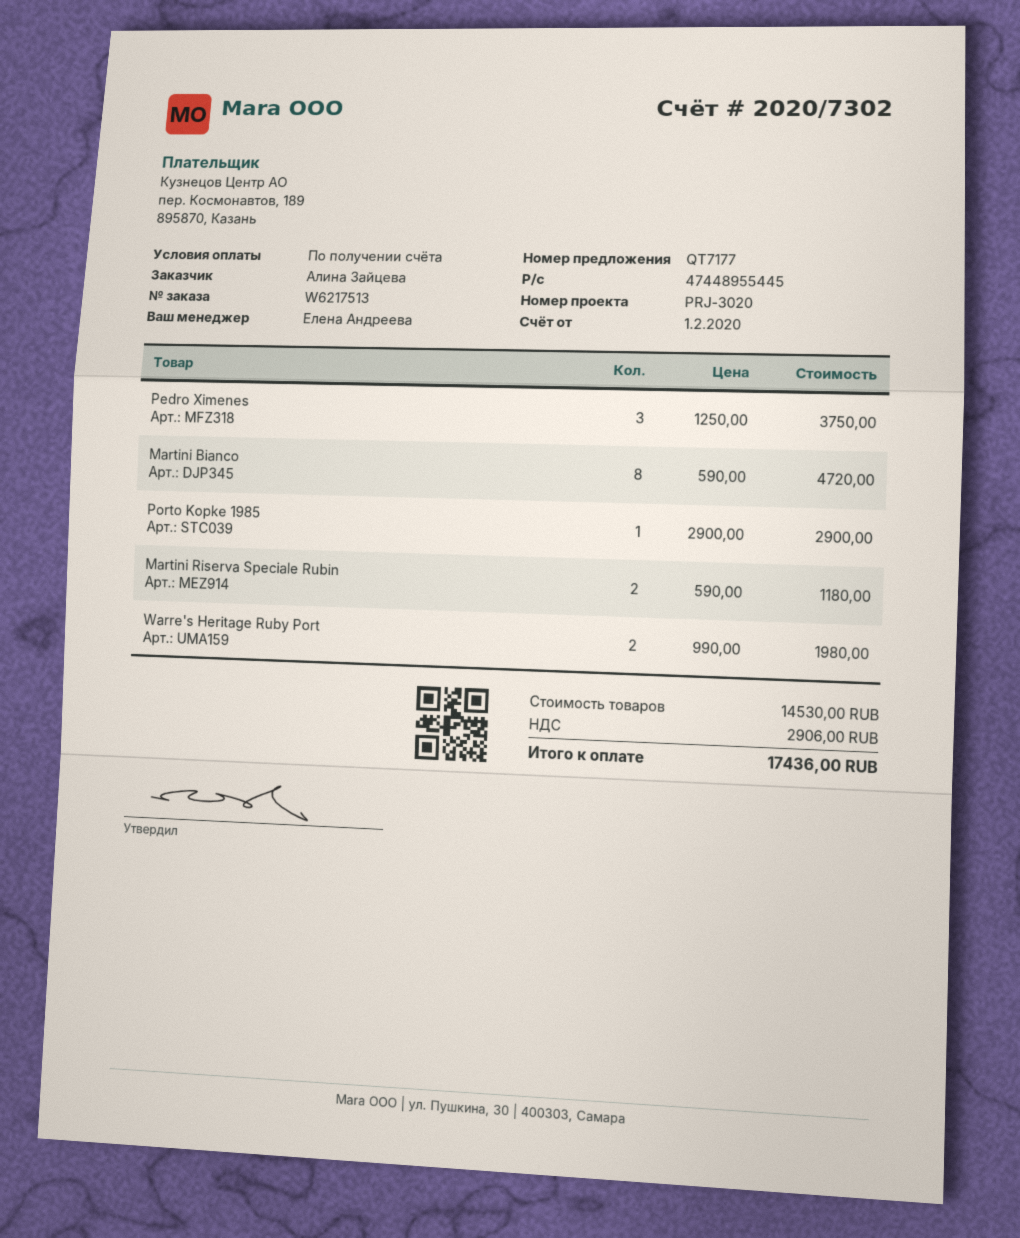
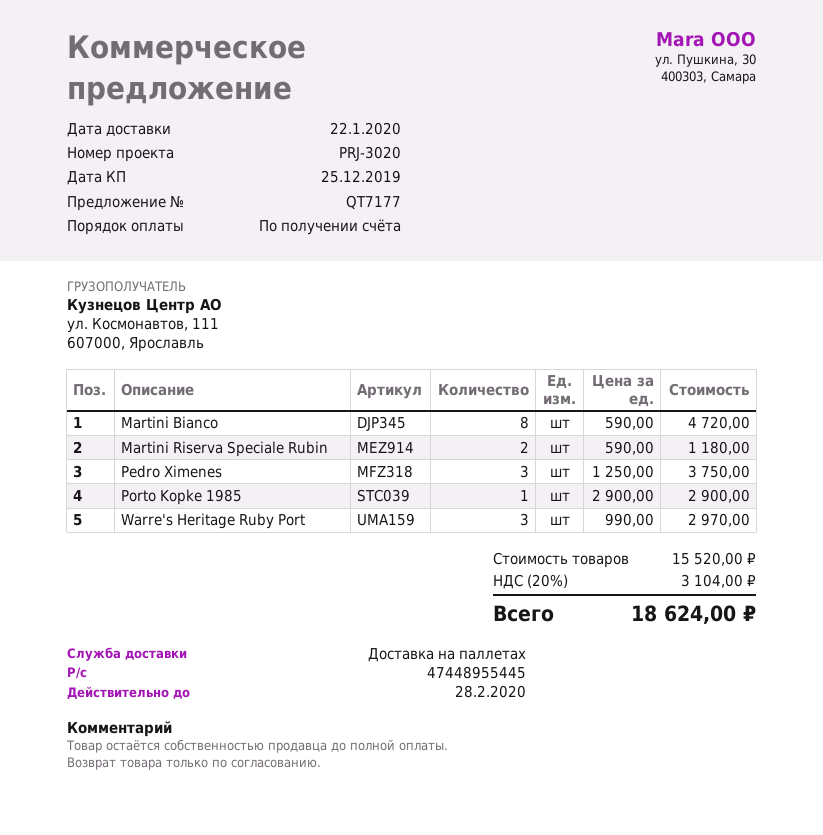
Warre's Heritage Ruby Port: 2 x 990.00 = 1980.00 -> 3 x 990.00 = 2970.00
subtotal: 14530.00 -> 15520.00
tax: 2906.00 -> 3104.00
total: 17436.00 -> 18624.00

